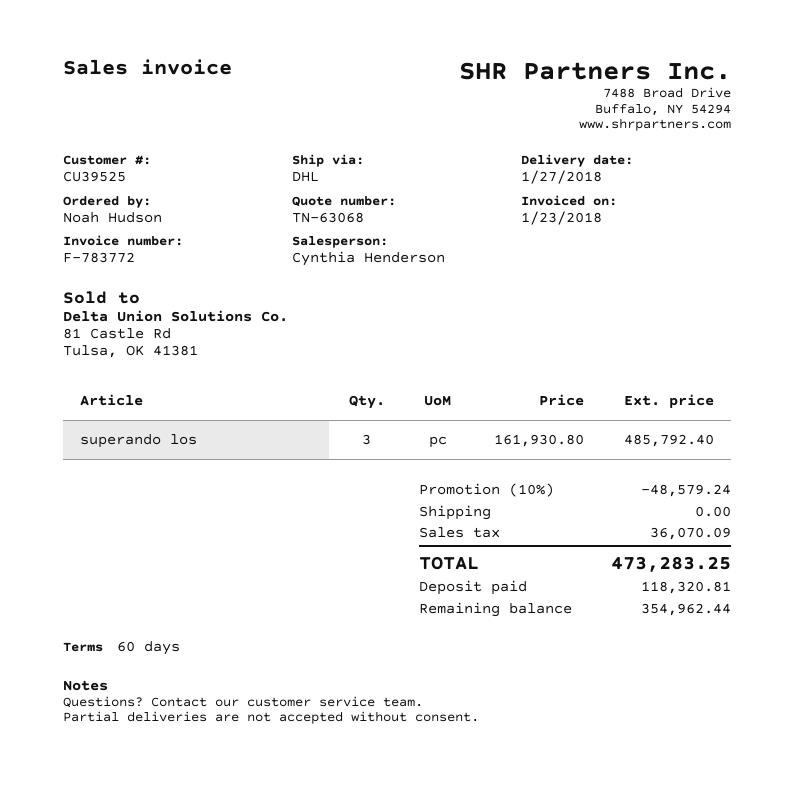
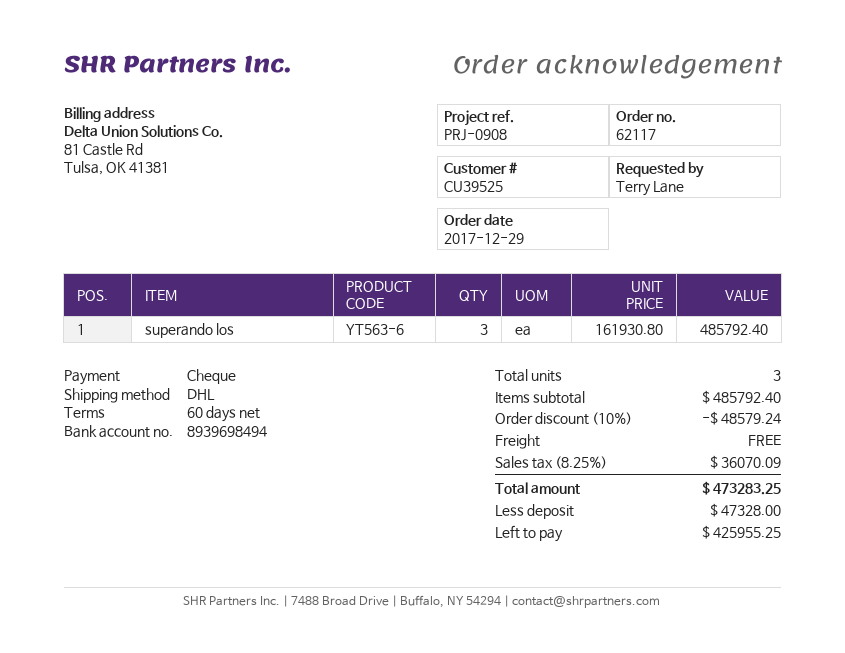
ordered by: Noah Hudson -> Terry Lane
deposit: 118320.81 -> 47328.00
balance: 354962.44 -> 425955.25

